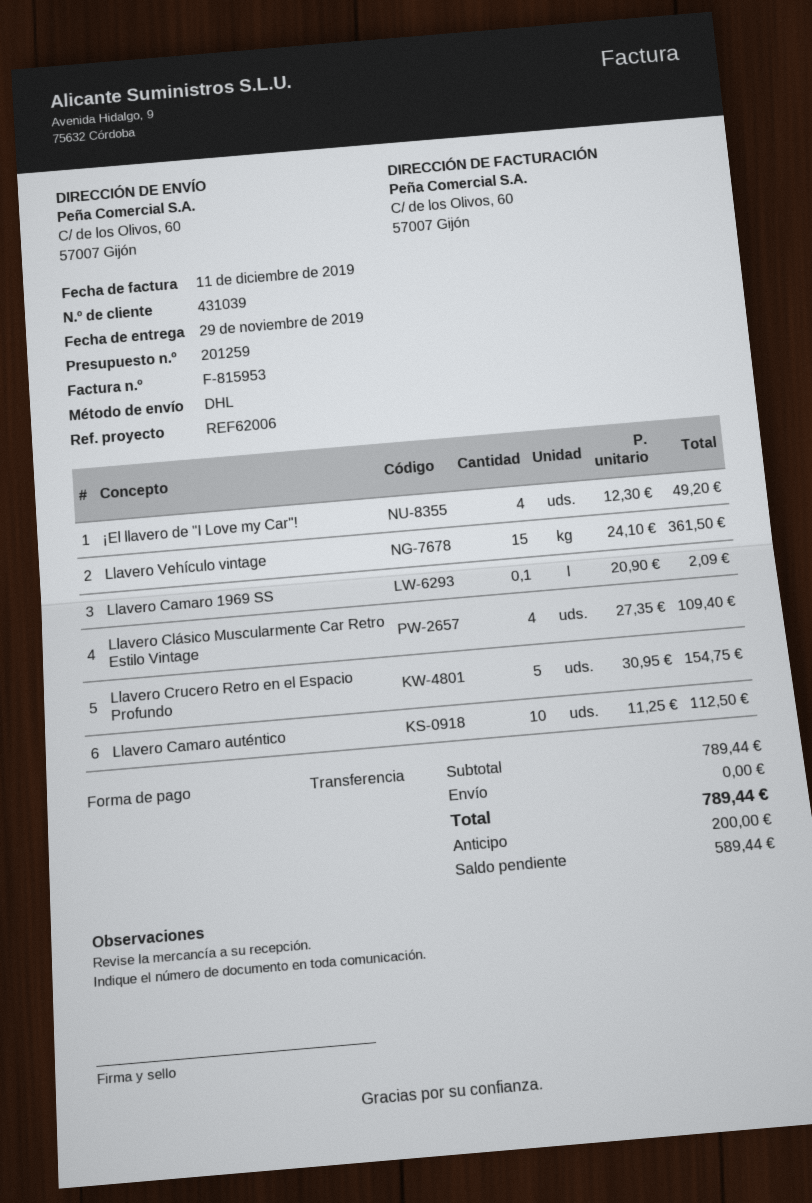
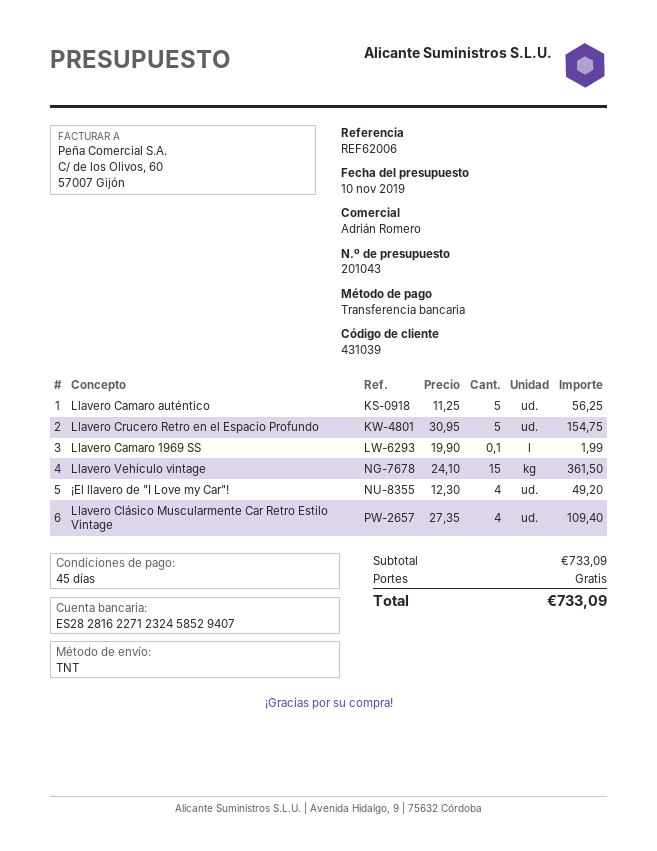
quote number: 201259 -> 201043
shipping method: DHL -> TNT
Llavero Camaro 1969 SS: 0.1 x 20.90 = 2.09 -> 0.1 x 19.90 = 1.99
Llavero Camaro auténtico: 10 x 11.25 = 112.50 -> 5 x 11.25 = 56.25
subtotal: 789.44 -> 733.09
total: 789.44 -> 733.09

